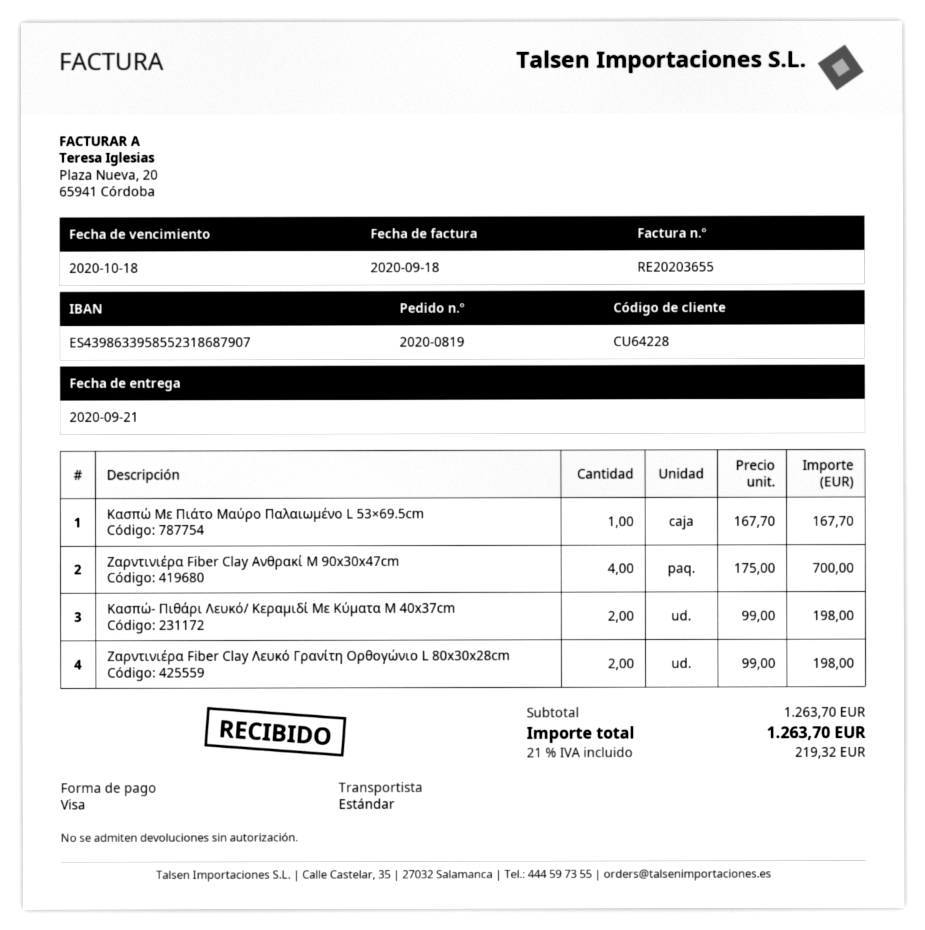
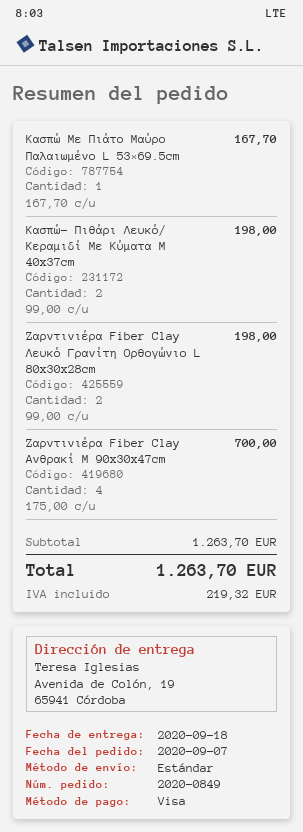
order number: 2020-0819 -> 2020-0849
delivery date: 2020-09-21 -> 2020-09-18

